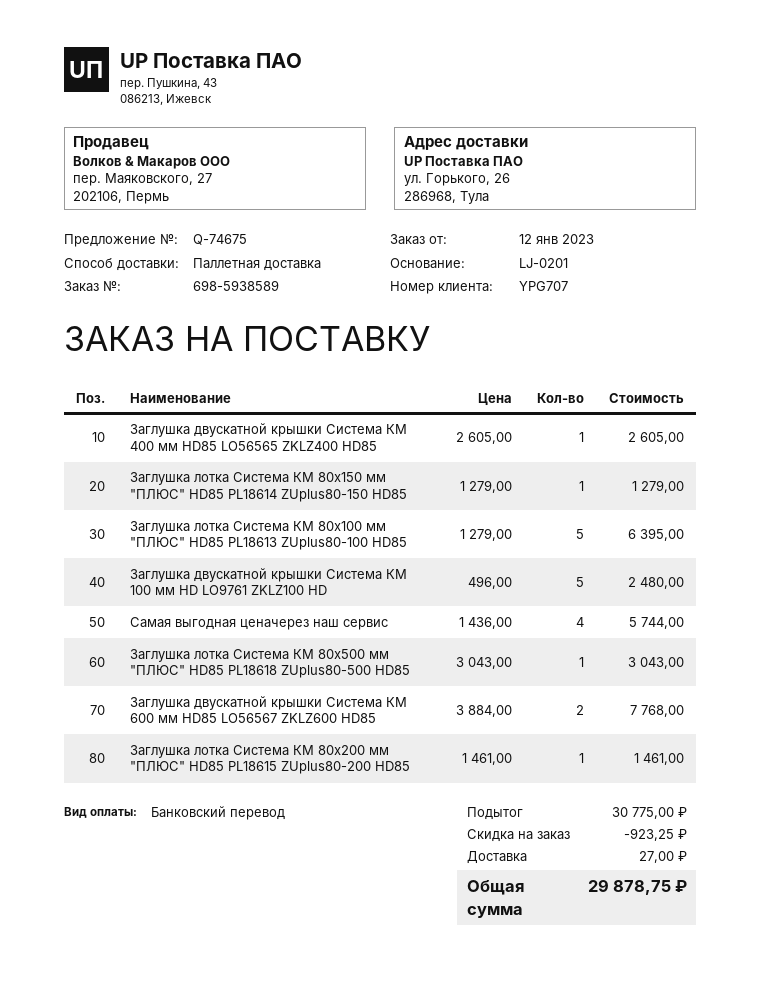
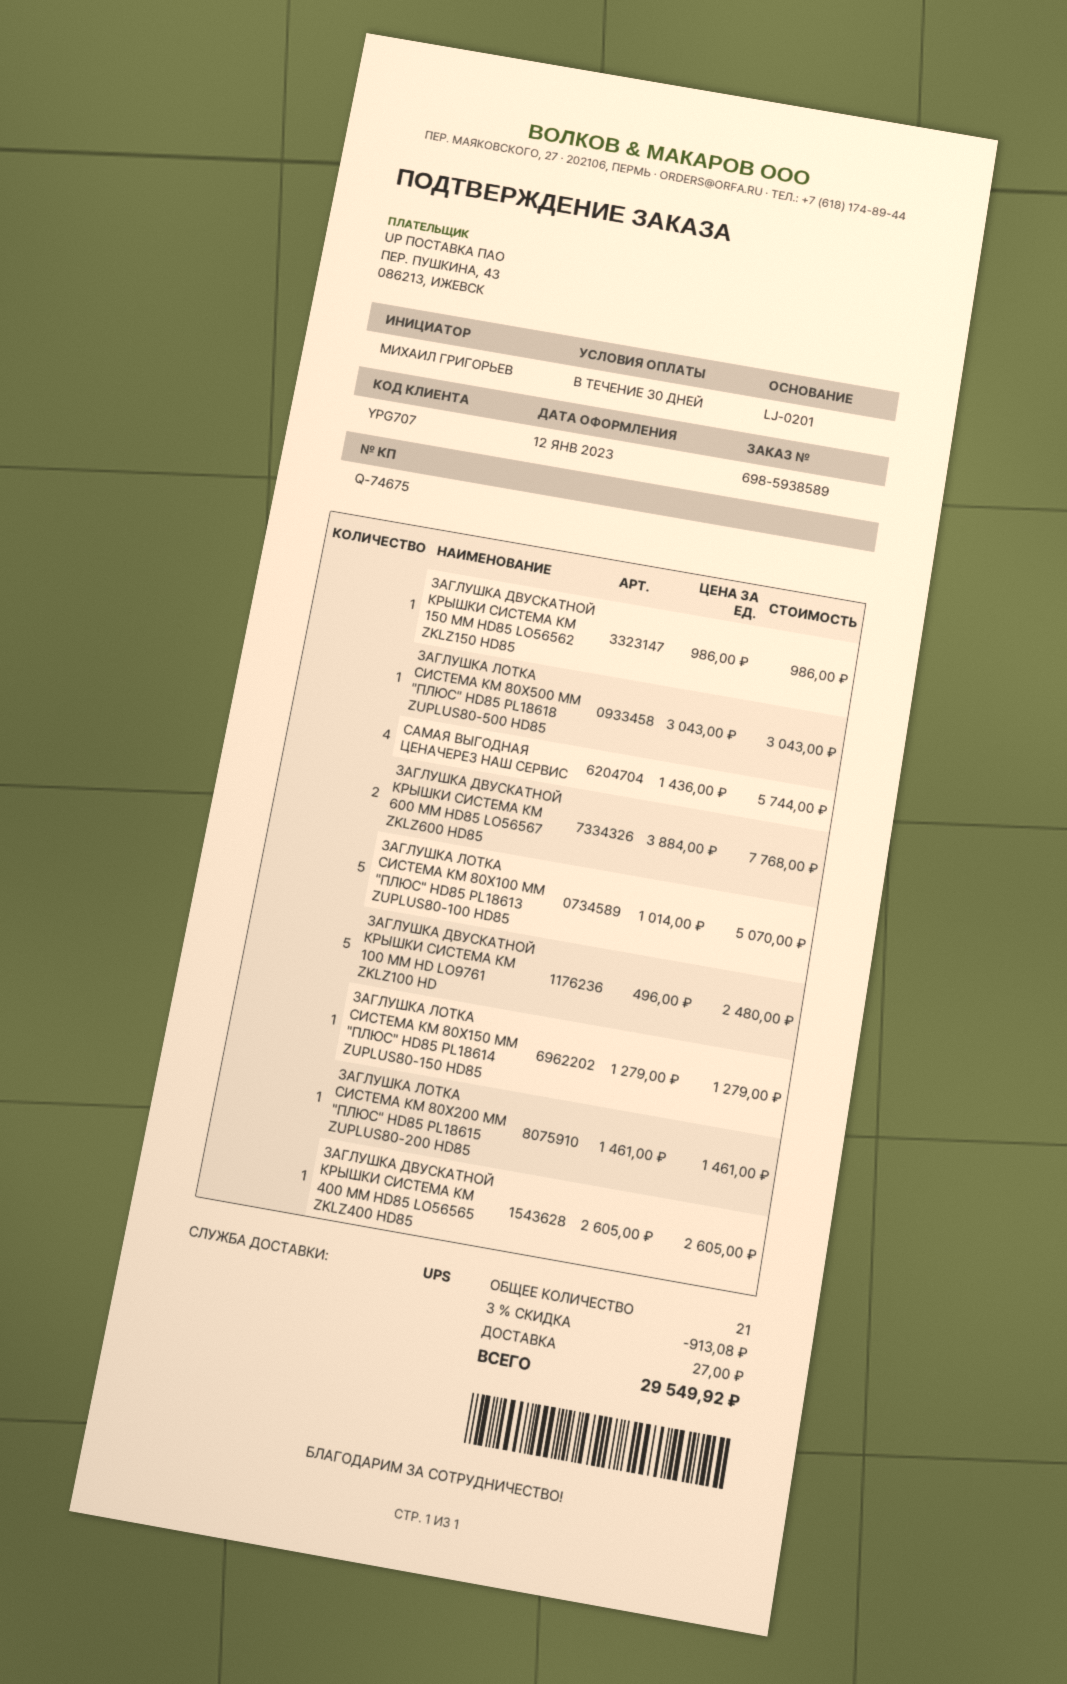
shipping method: pallet freight -> UPS
Заглушка лотка Система КМ 80x100 мм "ПЛЮС" HD85 PL18613 ZUplus80-100 HD85: 5 x 1279.00 = 6395.00 -> 5 x 1014.00 = 5070.00
ЗАГЛУШКА ДВУСКАТНОЙ КРЫШКИ СИСТЕМА КМ 150 ММ HD85 LO56562 ZKLZ150 HD85: none -> 1 x 986.00 = 986.00
discount: 923.25 -> 913.08
total: 29878.75 -> 29549.92

